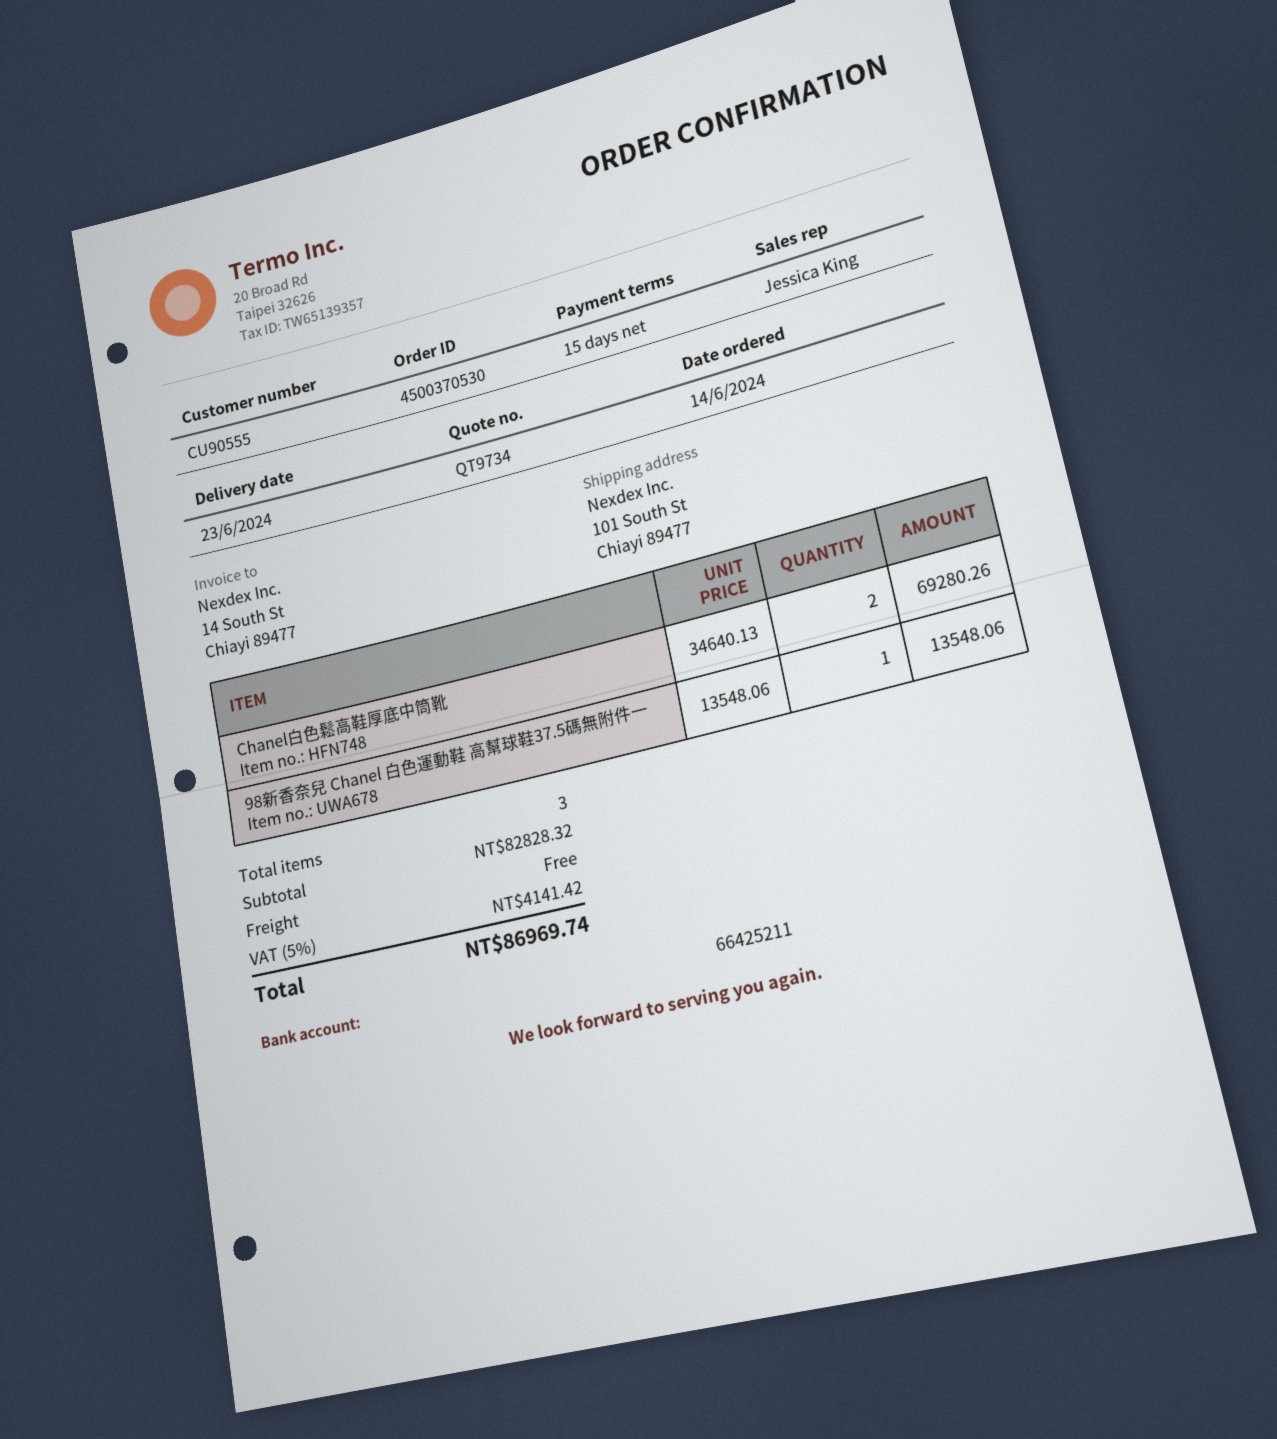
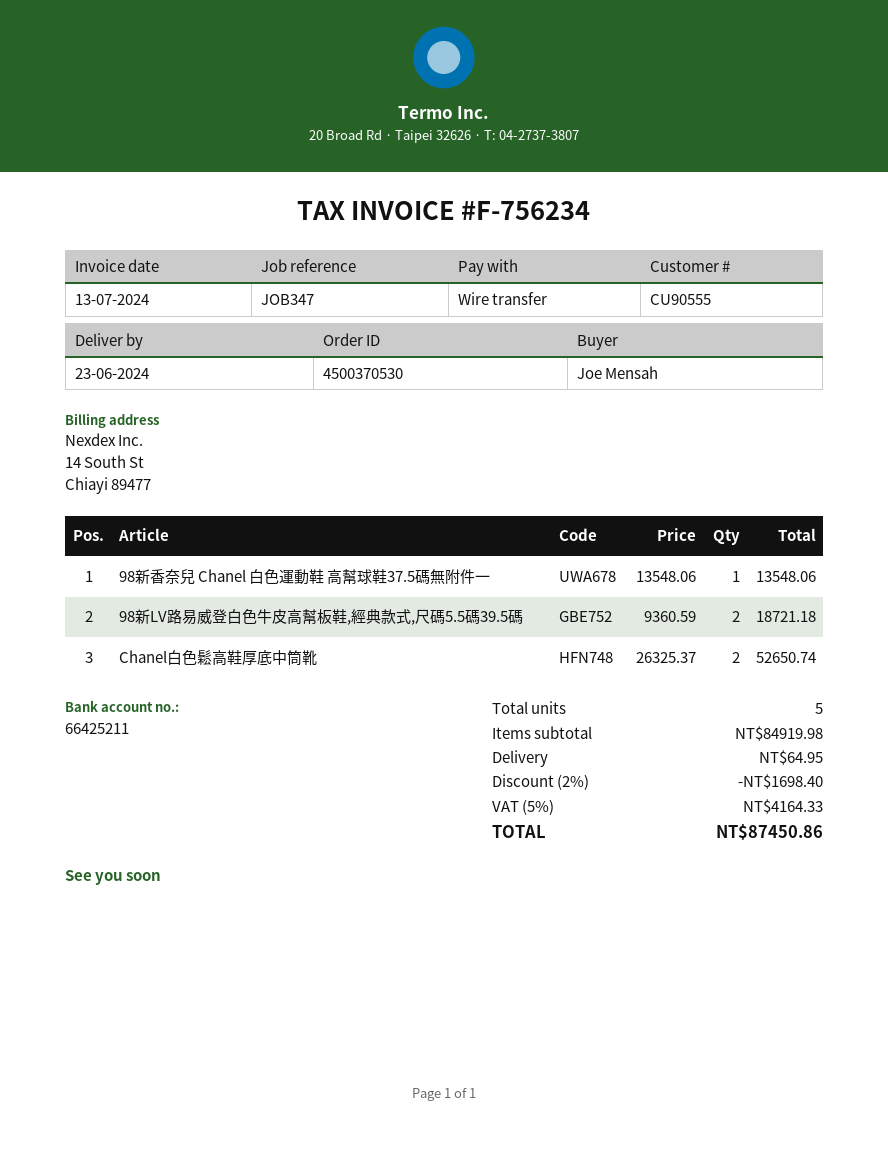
Chanel白色鬆高鞋厚底中筒靴: 2 x 34640.13 = 69280.26 -> 2 x 26325.37 = 52650.74
98新LV路易威登白色牛皮高幫板鞋,經典款式,尺碼5.5碼39.5碼: none -> 2 x 9360.59 = 18721.18
total quantity: 3 -> 5
subtotal: 82828.32 -> 84919.98
discount: none -> 2% = 1698.40
shipping: 0.00 -> 64.95
tax: 5% = 4141.42 -> 5% = 4164.33
total: 86969.74 -> 87450.86

